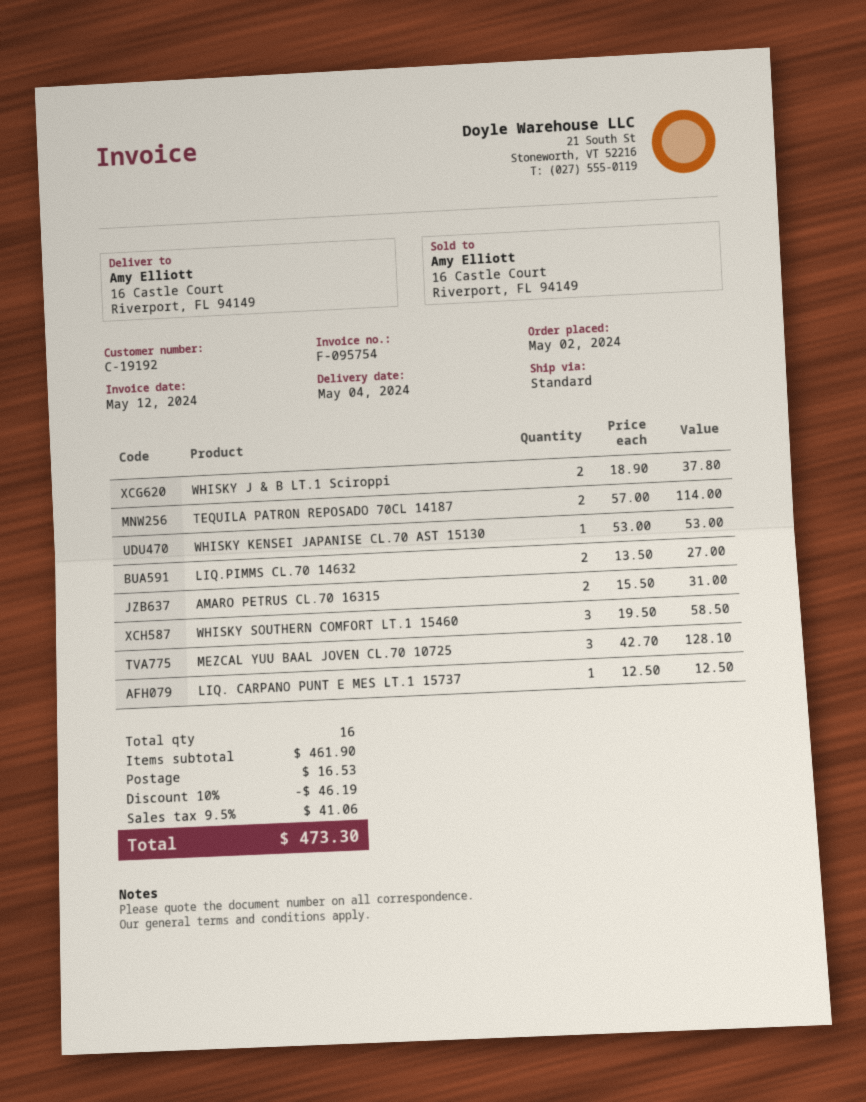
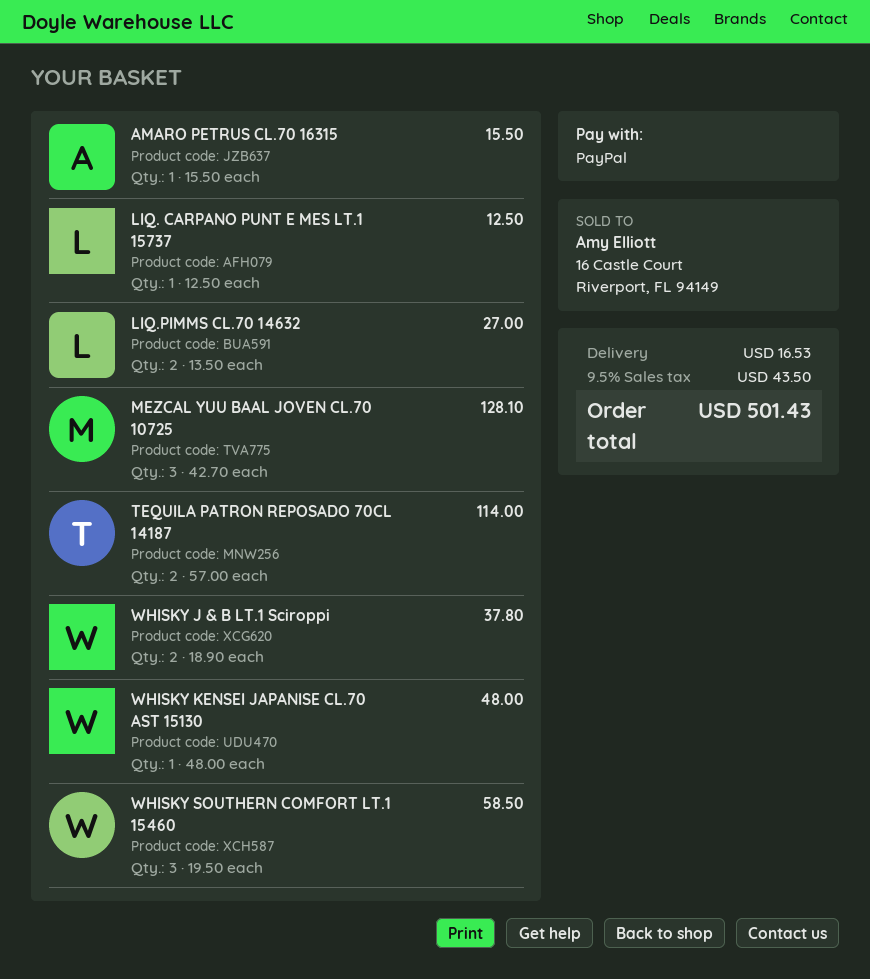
WHISKY KENSEI JAPANISE CL.70 AST 15130: 1 x 53.00 = 53.00 -> 1 x 48.00 = 48.00
AMARO PETRUS CL.70 16315: 2 x 15.50 = 31.00 -> 1 x 15.50 = 15.50
discount: 10% = 46.19 -> none
tax: 9.5% = 41.06 -> 9.5% = 43.50
total: 473.30 -> 501.43

